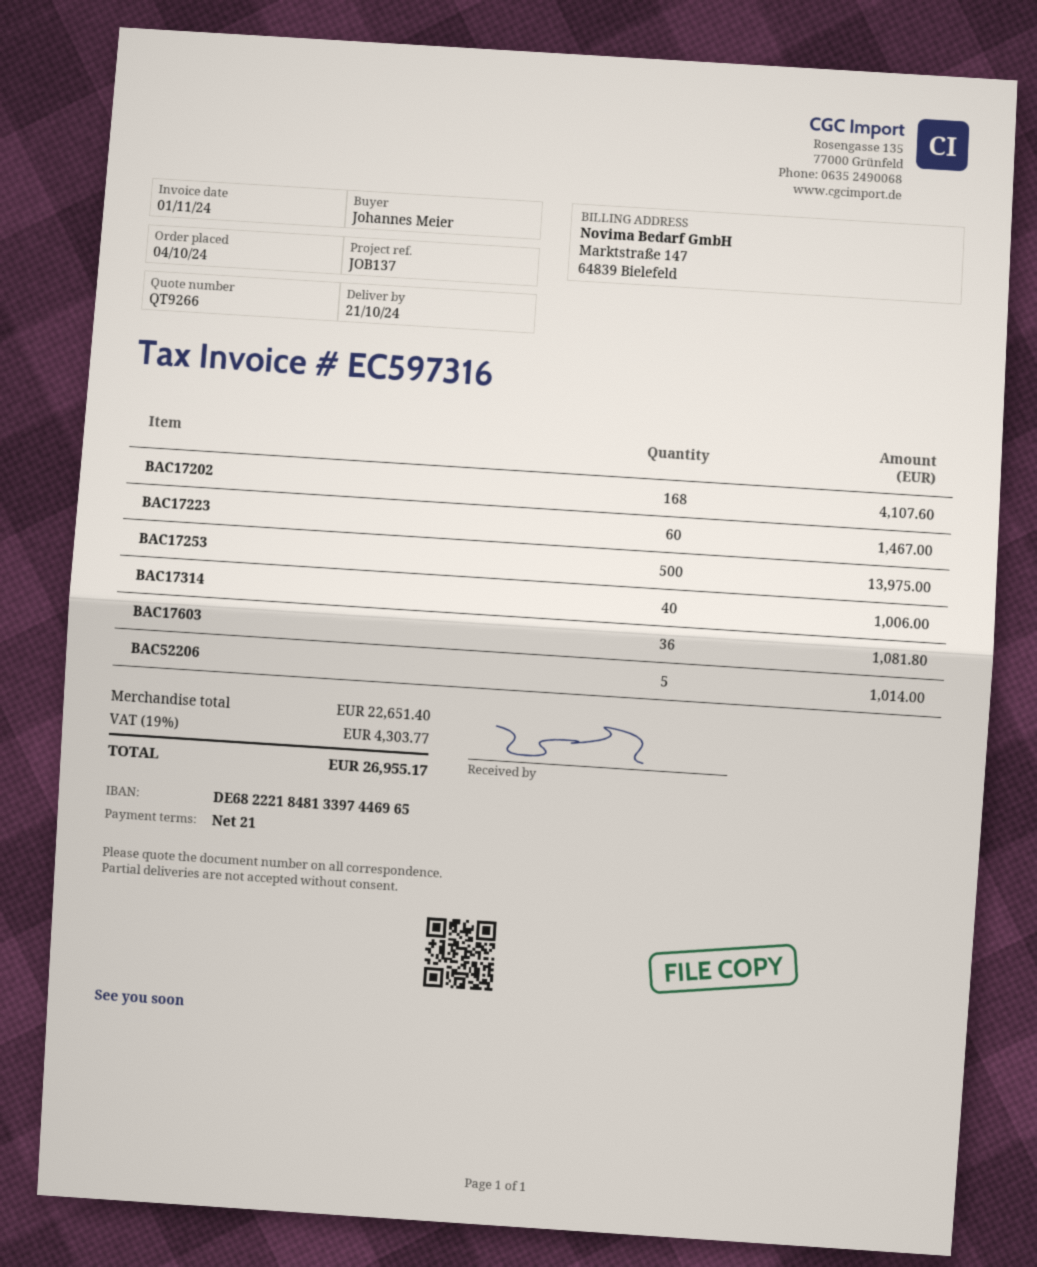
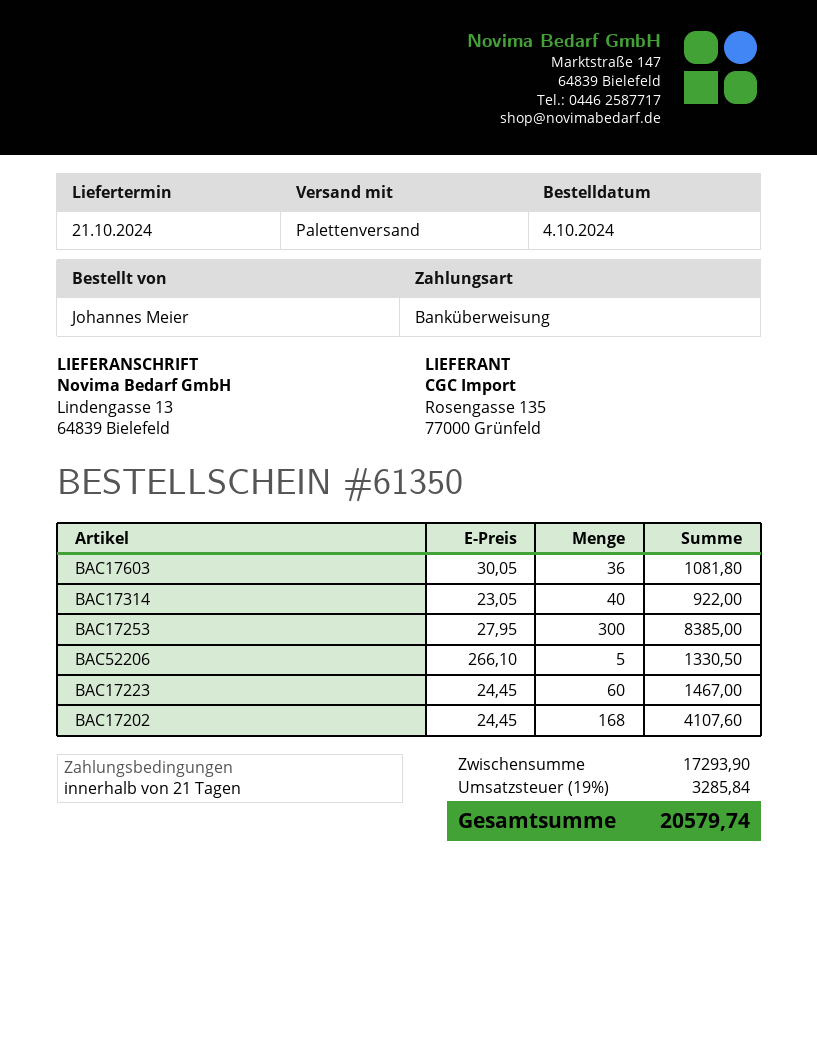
BAC17253: 500 for 13975.00 -> 300 for 8385.00
BAC17314: 40 for 1006.00 -> 40 for 922.00
BAC52206: 5 for 1014.00 -> 5 for 1330.50
subtotal: 22651.40 -> 17293.90
tax: 19% = 4303.77 -> 19% = 3285.84
total: 26955.17 -> 20579.74

